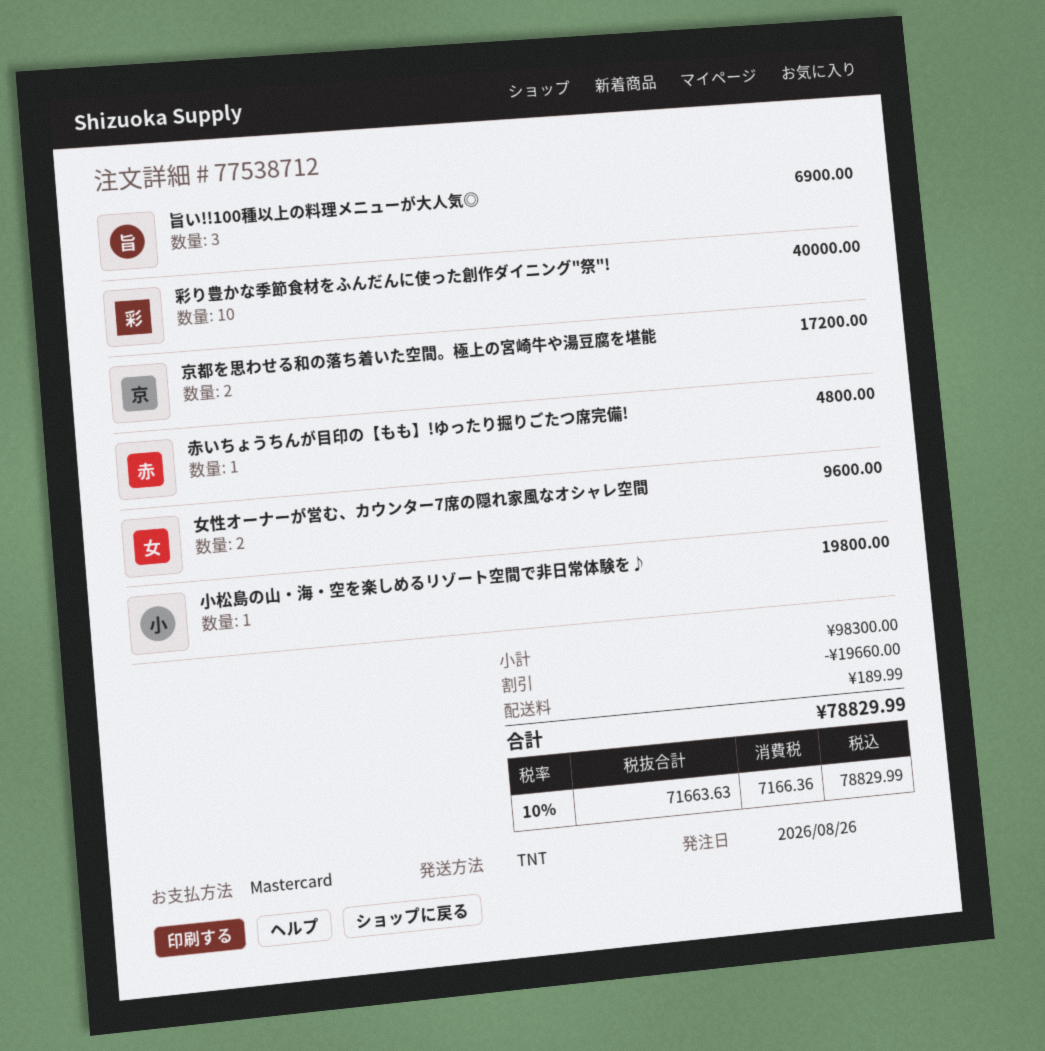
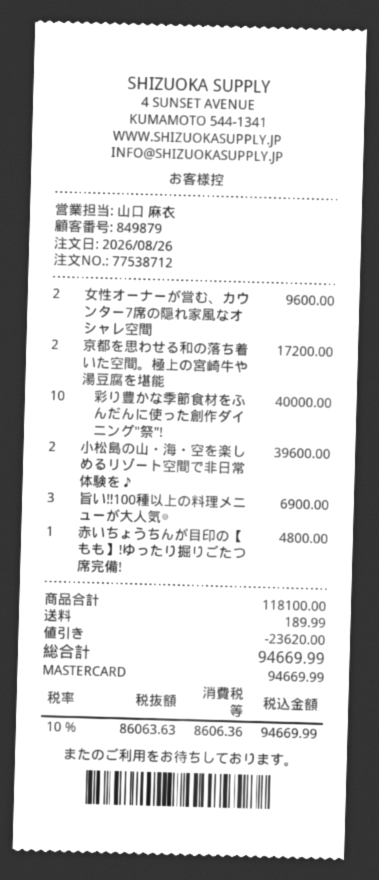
小松島の山・海・空を楽しめるリゾート空間で非日常体験を♪: 1 for 19800.00 -> 2 for 39600.00
subtotal: 98300.00 -> 118100.00
discount: 19660.00 -> 23620.00
net: 71663.63 -> 86063.63
tax: 10% = 7166.36 -> 10% = 8606.36
total: 78829.99 -> 94669.99

